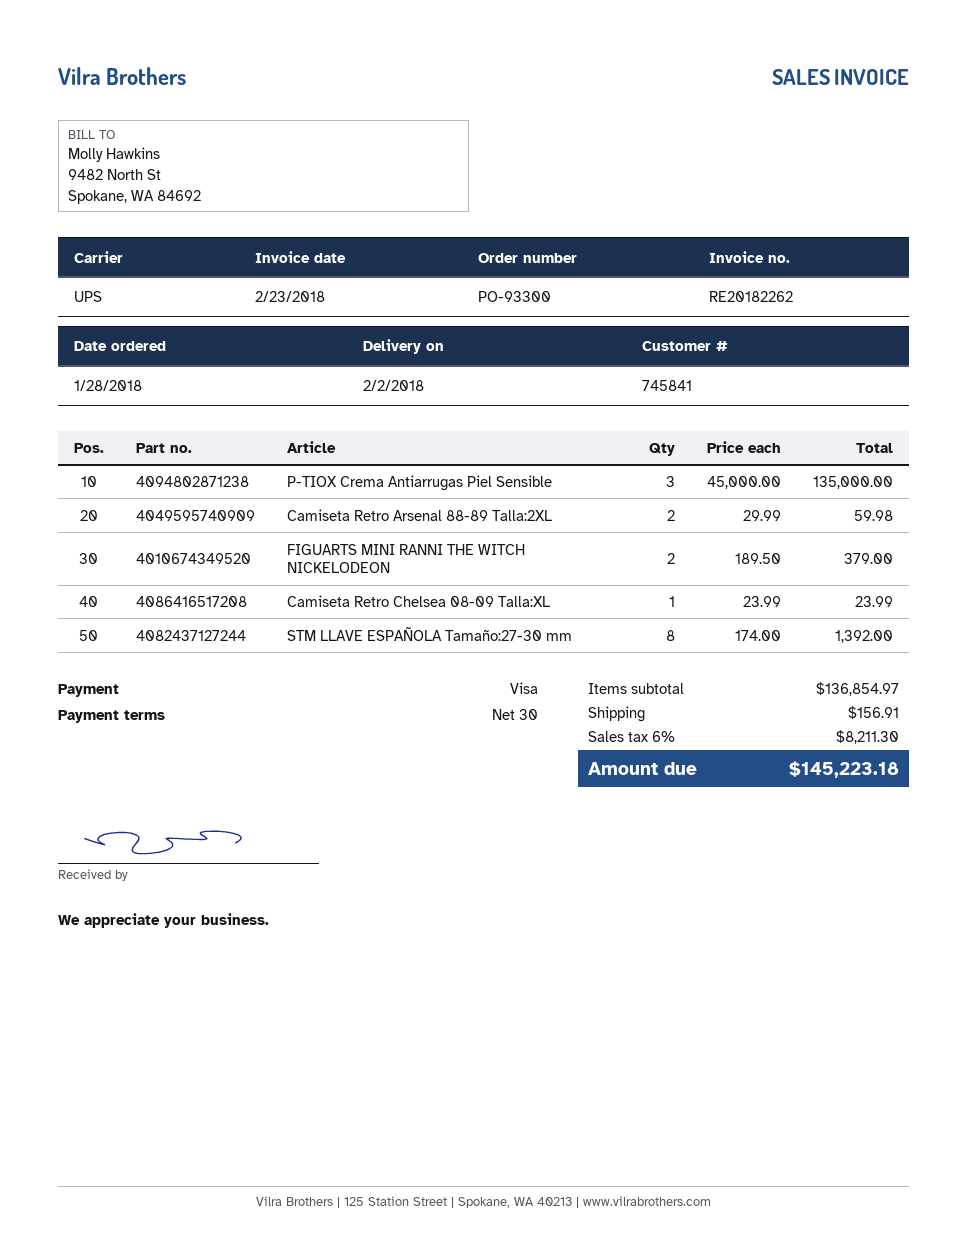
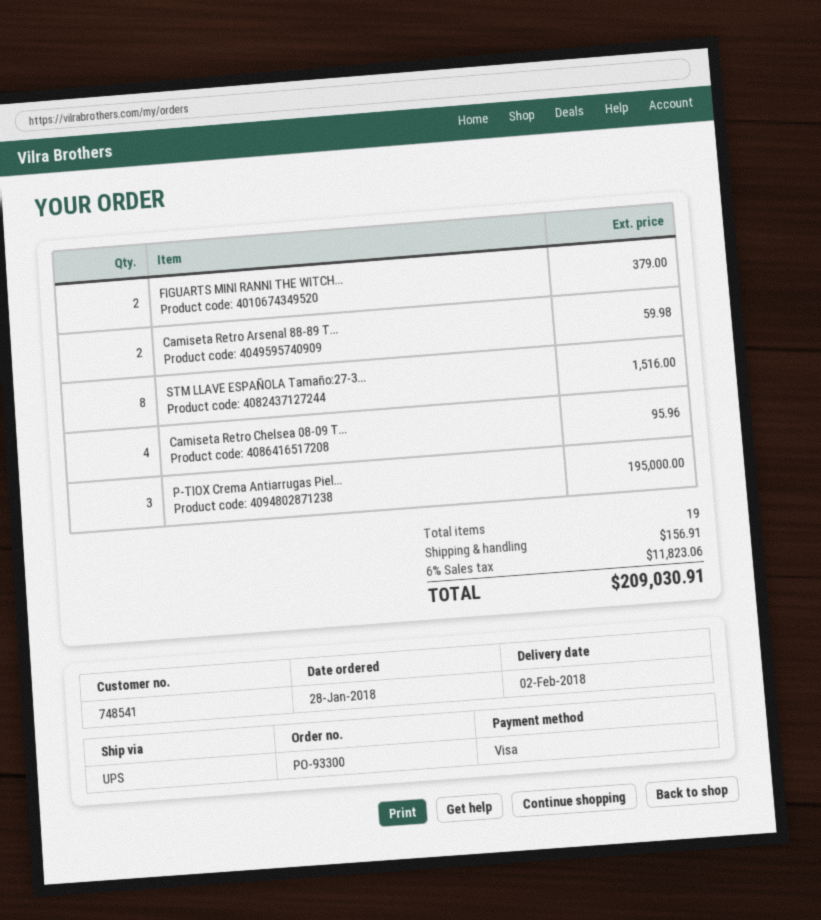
customer number: 745841 -> 748541
P-TIOX Crema Antiarrugas Piel Sensible: 3 for 135000.00 -> 3 for 195000.00
Camiseta Retro Chelsea 08-09 Talla:XL: 1 for 23.99 -> 4 for 95.96
STM LLAVE ESPAÑOLA Tamaño:27-30 mm: 8 for 1392.00 -> 8 for 1516.00
tax: 6% = 8211.30 -> 6% = 11823.06
total: 145223.18 -> 209030.91

